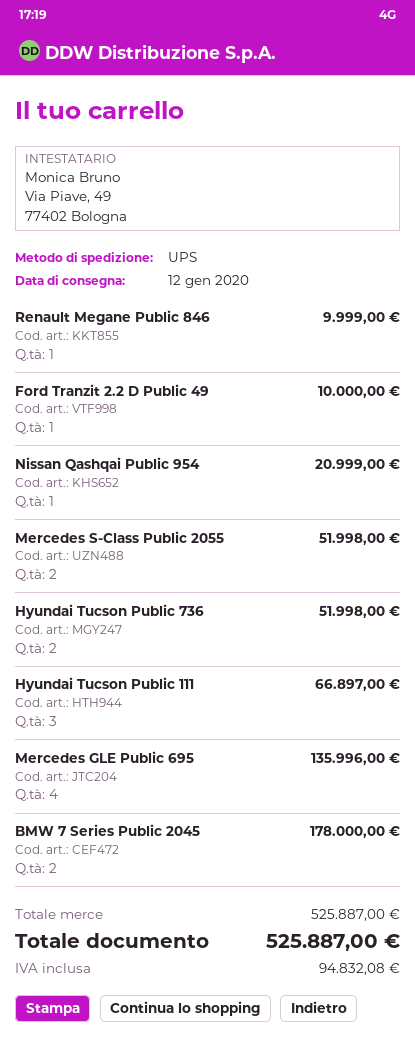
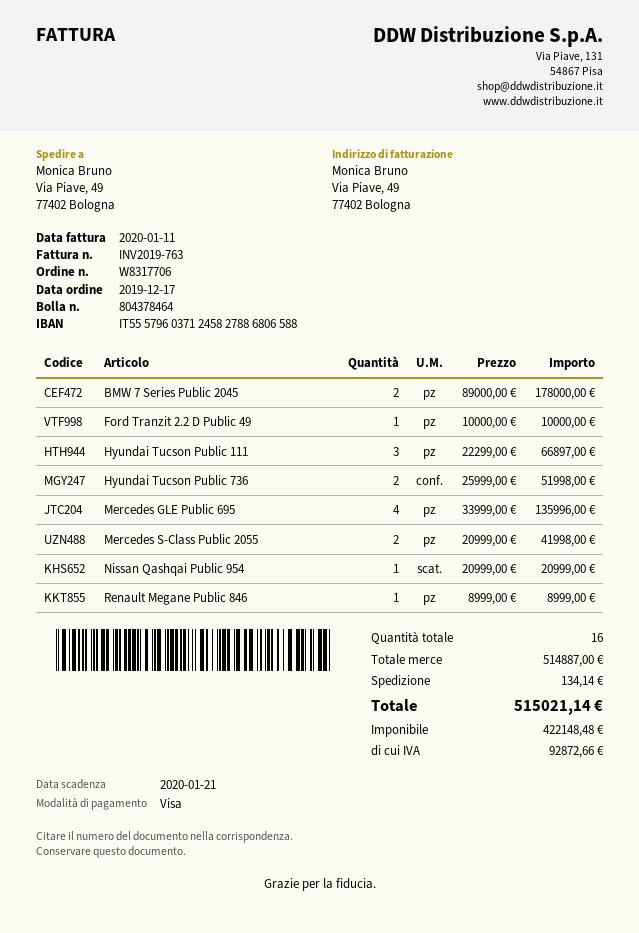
Renault Megane Public 846: 1 for 9999.00 -> 1 for 8999.00
Mercedes S-Class Public 2055: 2 for 51998.00 -> 2 for 41998.00
subtotal: 525887.00 -> 514887.00
shipping: none -> 134.14
tax: 94832.08 -> 92872.66
total: 525887.00 -> 515021.14

